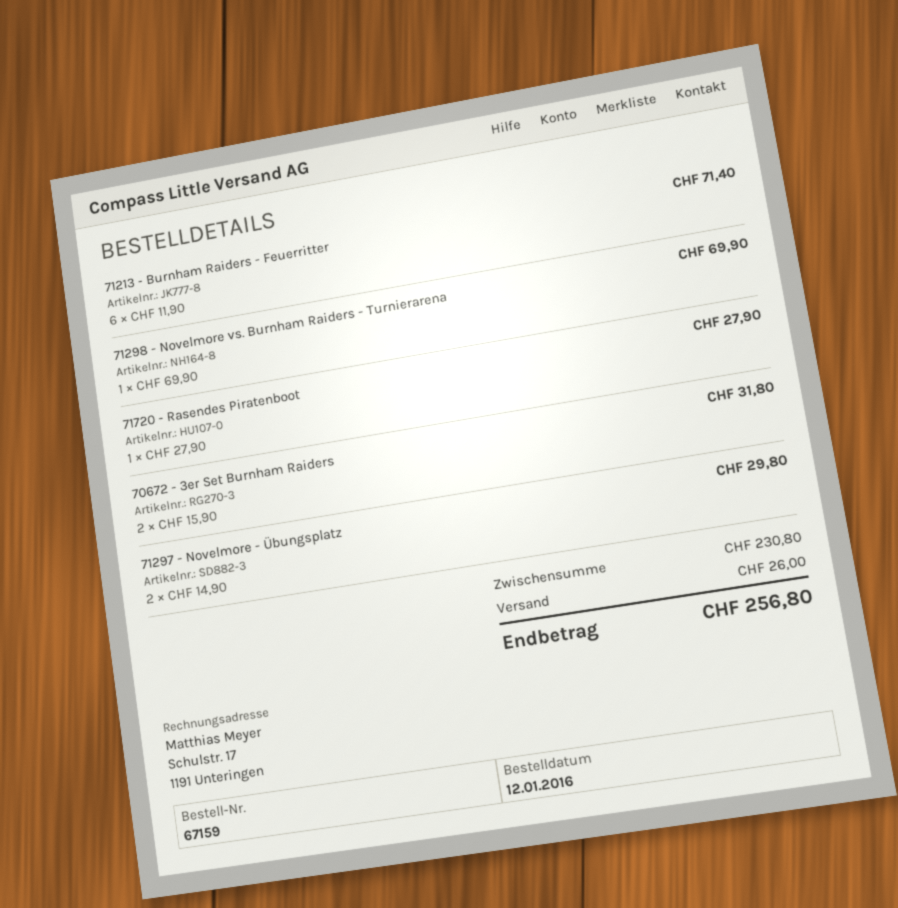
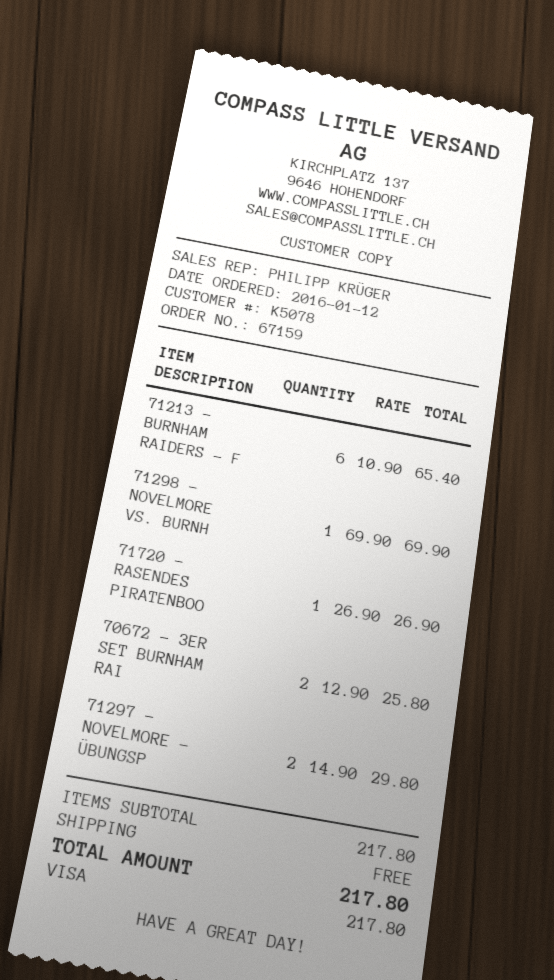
71213 - Burnham Raiders - Feuerritter: 6 x 11.90 = 71.40 -> 6 x 10.90 = 65.40
71720 - Rasendes Piratenboot: 1 x 27.90 = 27.90 -> 1 x 26.90 = 26.90
70672 - 3er Set Burnham Raiders: 2 x 15.90 = 31.80 -> 2 x 12.90 = 25.80
subtotal: 230.80 -> 217.80
shipping: 26.00 -> 0.00
total: 256.80 -> 217.80

